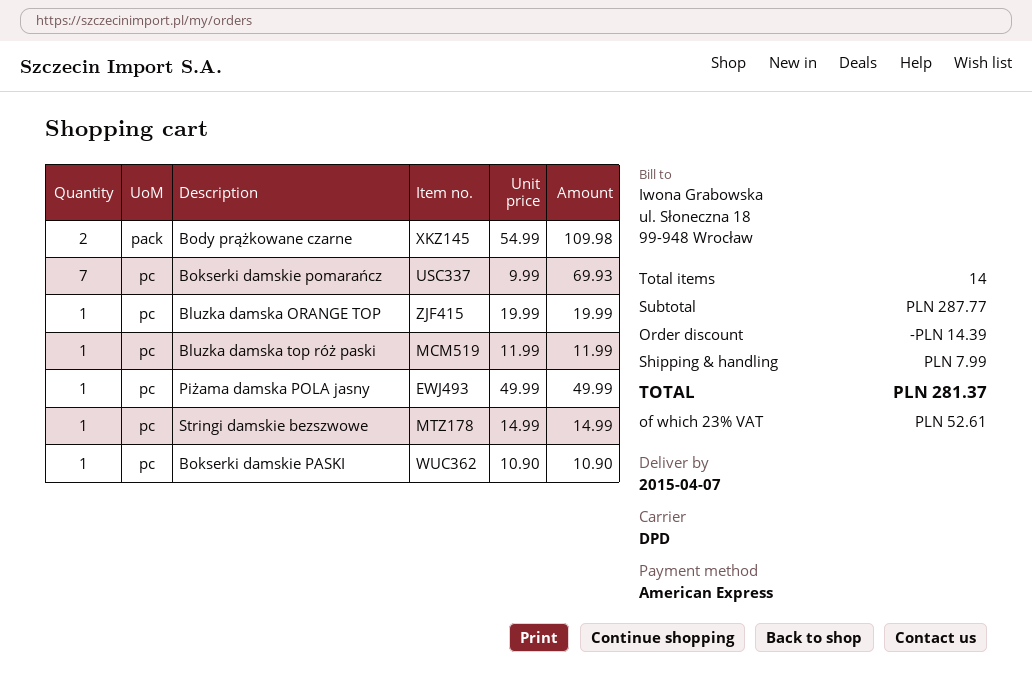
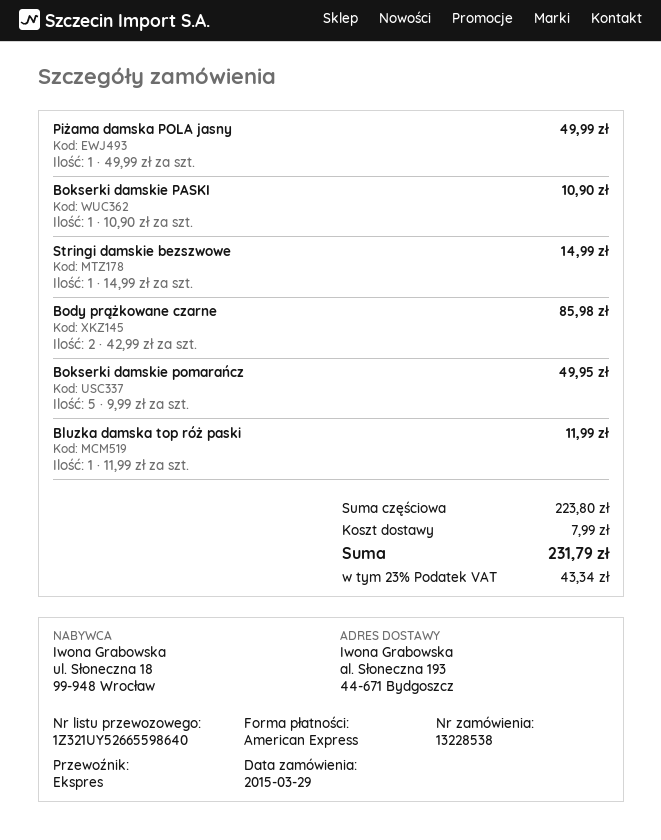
shipping method: DPD -> express
Body prążkowane czarne: 2 x 54.99 = 109.98 -> 2 x 42.99 = 85.98
Bokserki damskie pomarańcz: 7 x 9.99 = 69.93 -> 5 x 9.99 = 49.95
Bluzka damska ORANGE TOP: 1 x 19.99 = 19.99 -> none
subtotal: 287.77 -> 223.80
discount: 14.39 -> none
tax: 23% = 52.61 -> 23% = 43.34
total: 281.37 -> 231.79

